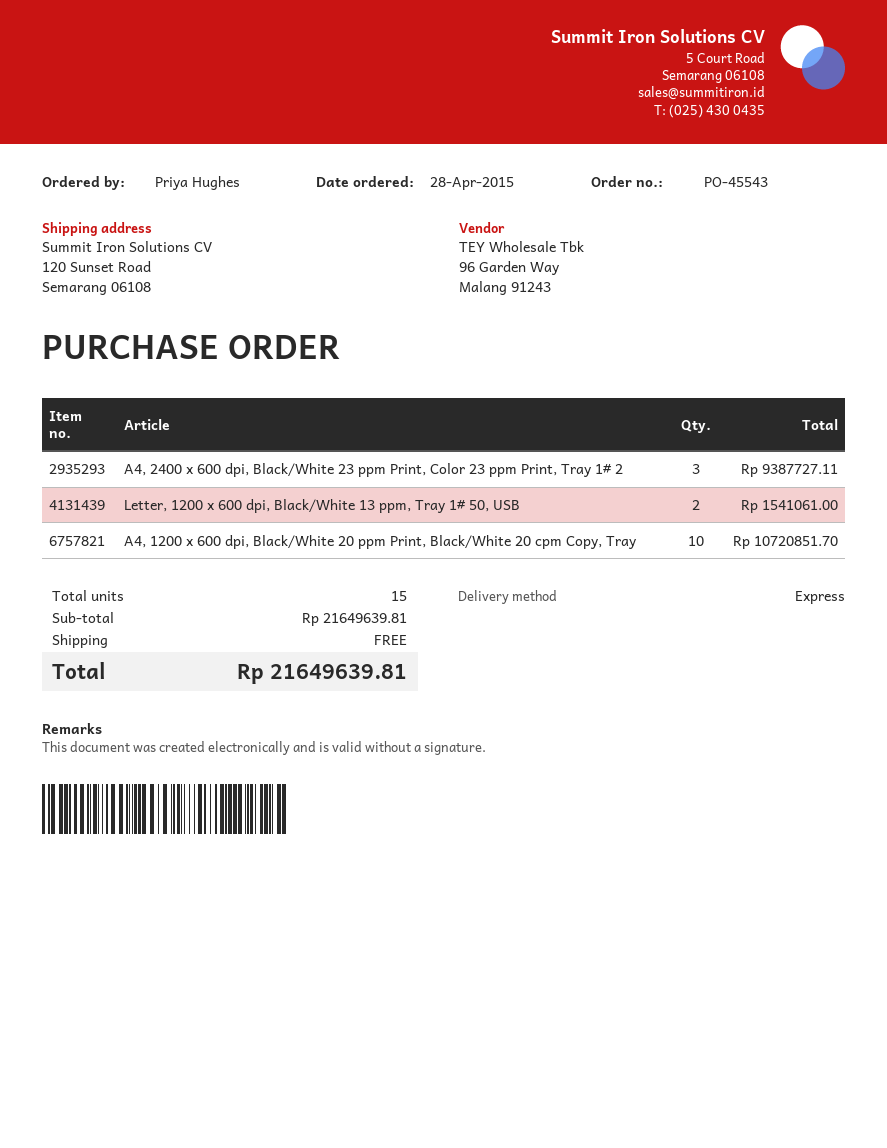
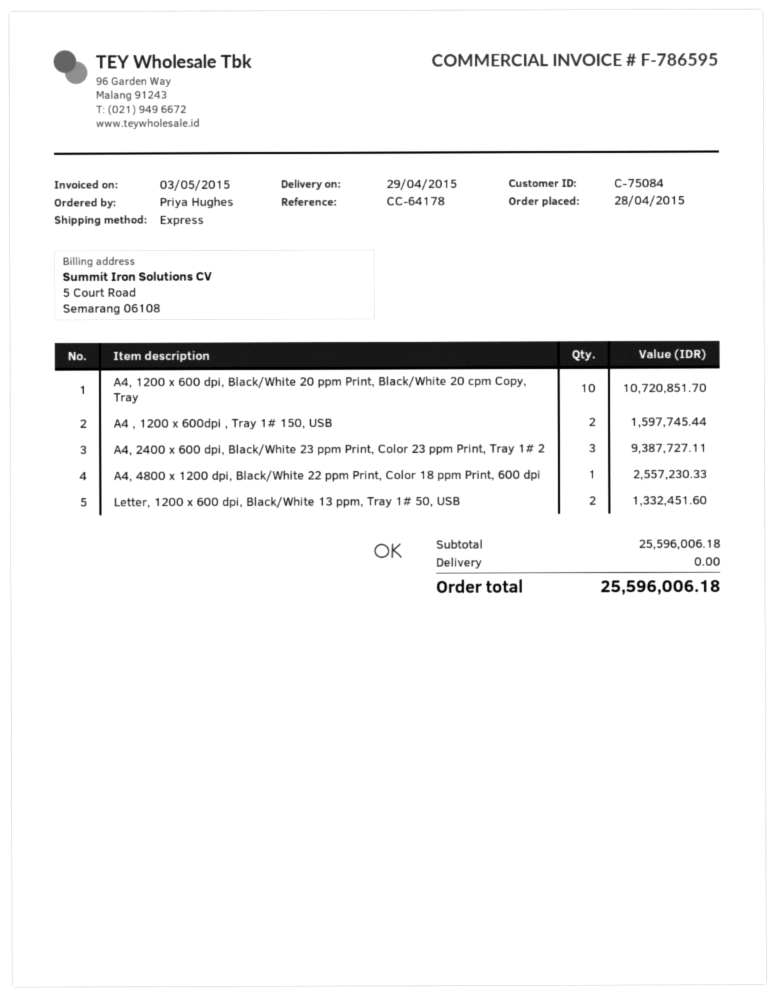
Letter, 1200 x 600 dpi, Black/White 13 ppm, Tray 1# 50, USB: 2 for 1541061.00 -> 2 for 1332451.60
A4 , 1200 x 600dpi , Tray 1# 150, USB: none -> 2 for 1597745.44
A4, 4800 x 1200 dpi, Black/White 22 ppm Print, Color 18 ppm Print, 600 dpi: none -> 1 for 2557230.33
subtotal: 21649639.81 -> 25596006.18
total: 21649639.81 -> 25596006.18

